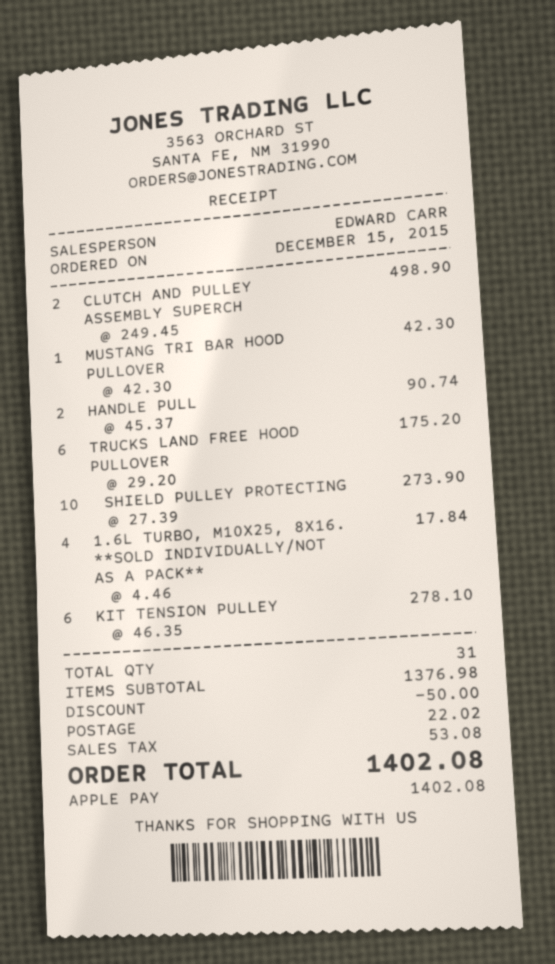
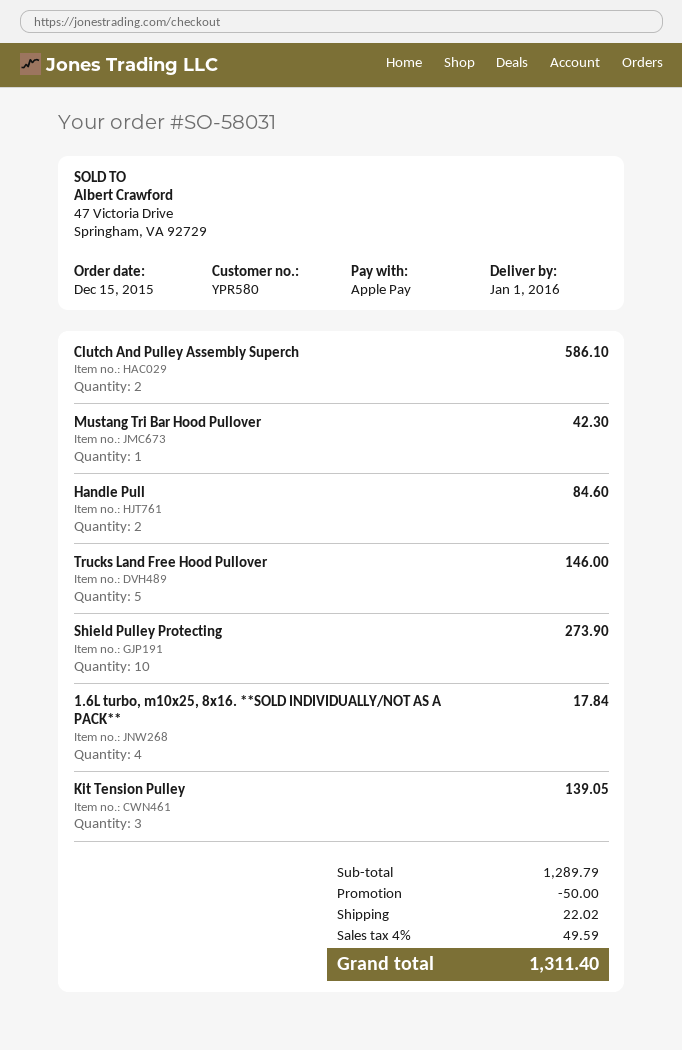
CLUTCH AND PULLEY ASSEMBLY SUPERCH: 2 for 498.90 -> 2 for 586.10
HANDLE PULL: 2 for 90.74 -> 2 for 84.60
TRUCKS LAND FREE HOOD PULLOVER: 6 for 175.20 -> 5 for 146.00
KIT TENSION PULLEY: 6 for 278.10 -> 3 for 139.05
subtotal: 1376.98 -> 1289.79
tax: 53.08 -> 49.59
total: 1402.08 -> 1311.40

